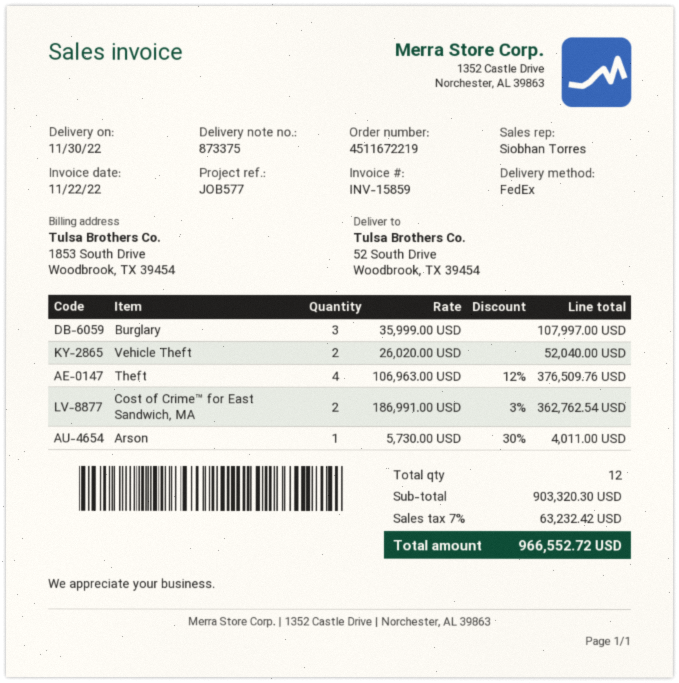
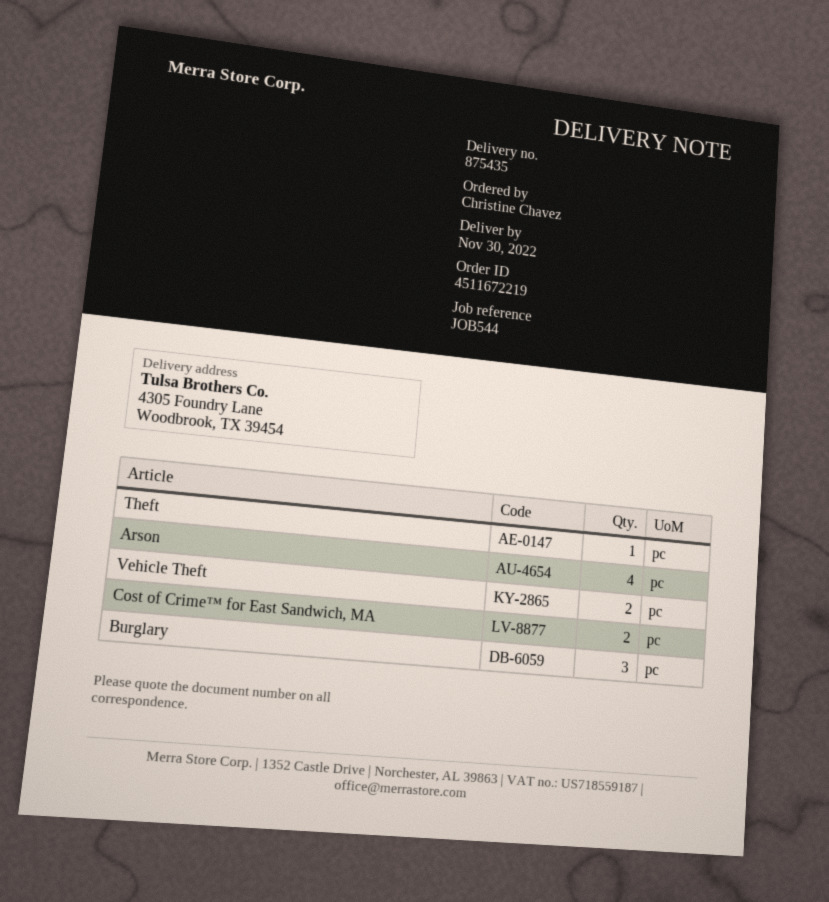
delivery note number: 873375 -> 875435
reference: JOB577 -> JOB544
ship to: 52 South Drive, Woodbrook, TX 39454 -> 4305 Foundry Lane, Woodbrook, TX 39454
Theft: 4 -> 1
Arson: 1 -> 4

